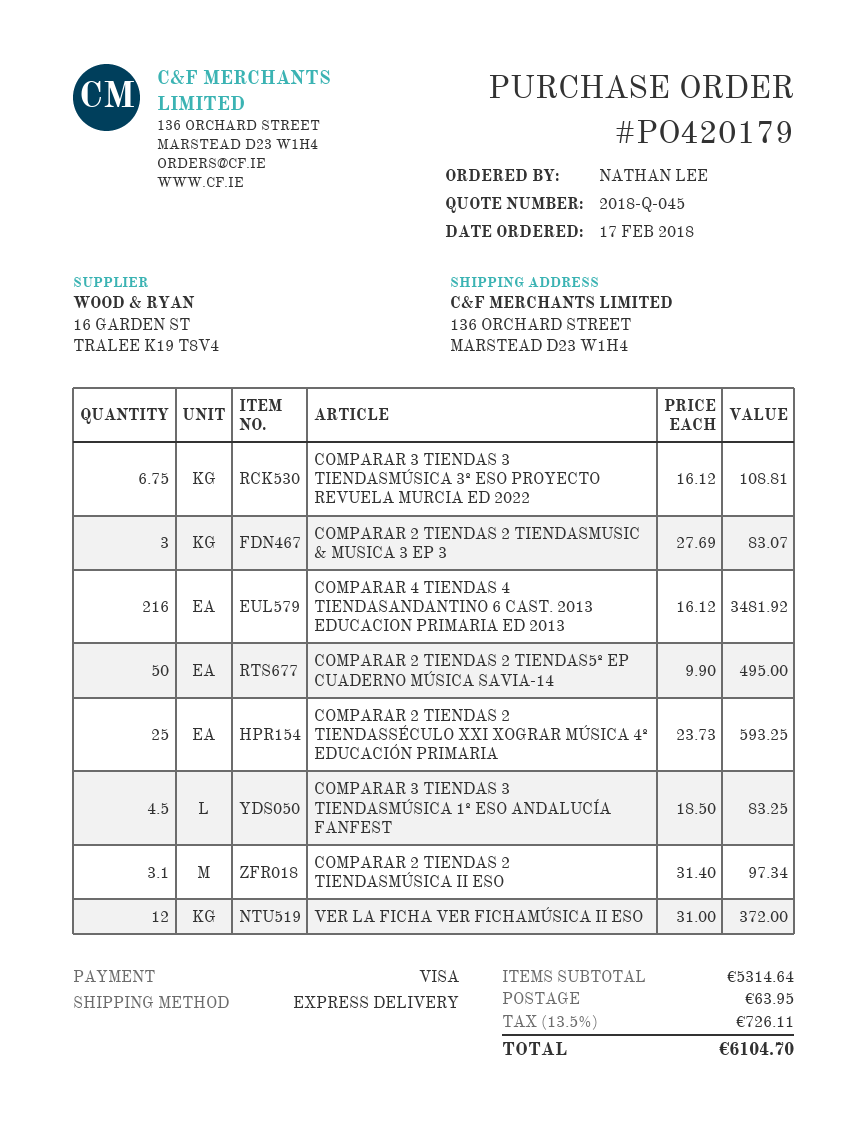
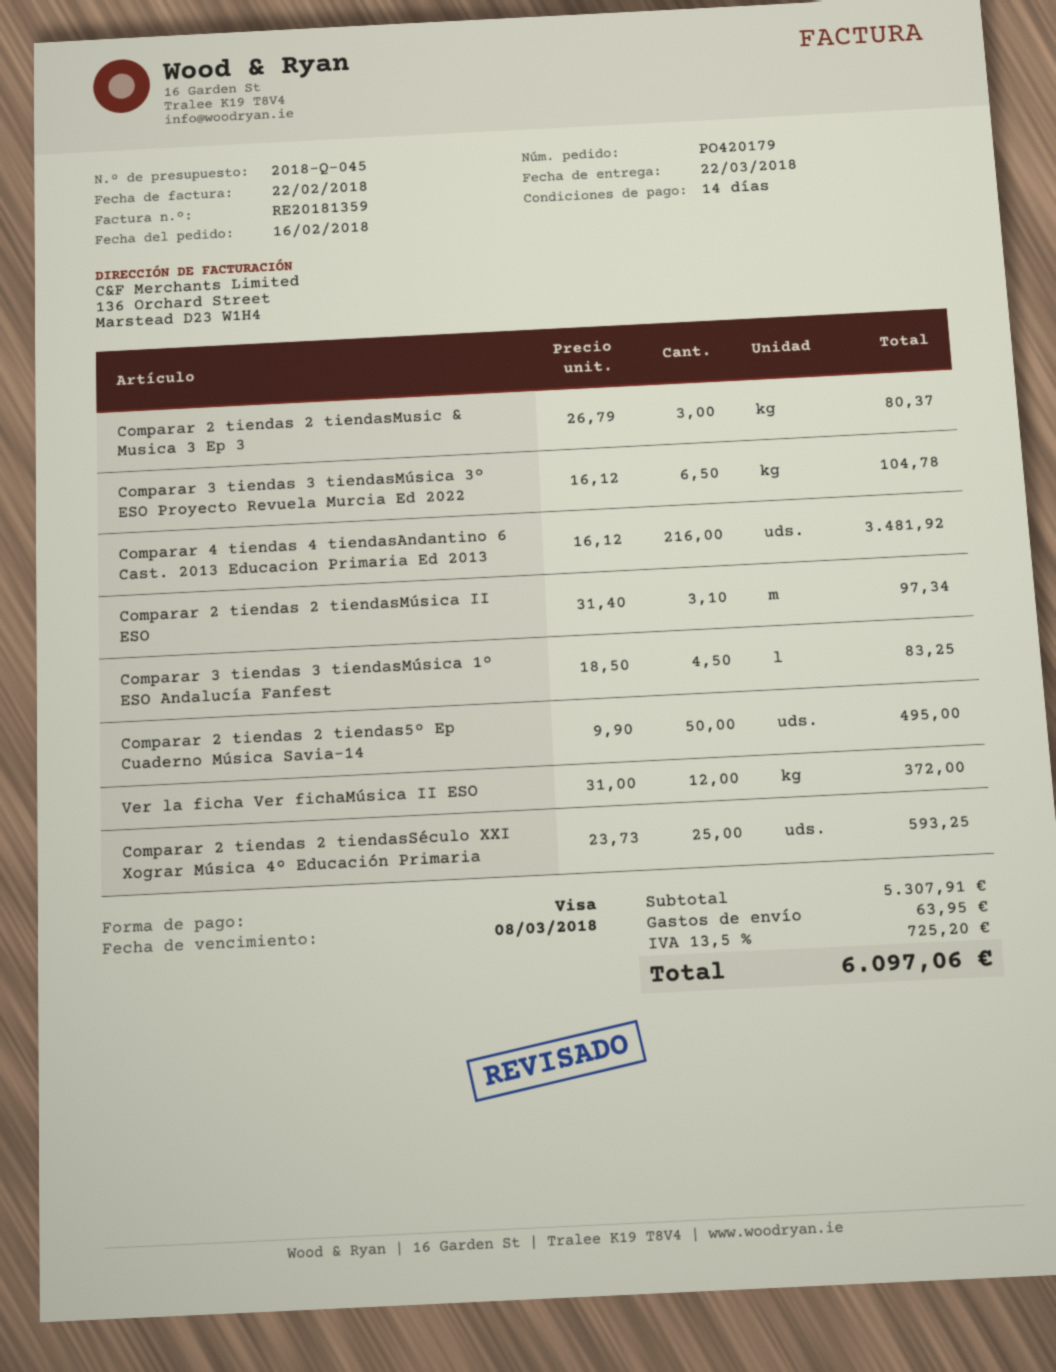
order date: 2018-02-17 -> 2018-02-16
COMPARAR 3 TIENDAS 3 TIENDASMÚSICA 3º ESO PROYECTO REVUELA MURCIA ED 2022: 6.75 x 16.12 = 108.81 -> 6.5 x 16.12 = 104.78
COMPARAR 2 TIENDAS 2 TIENDASMUSIC & MUSICA 3 EP 3: 3 x 27.69 = 83.07 -> 3 x 26.79 = 80.37
subtotal: 5314.64 -> 5307.91
tax: 13.5% = 726.11 -> 13.5% = 725.20
total: 6104.70 -> 6097.06

